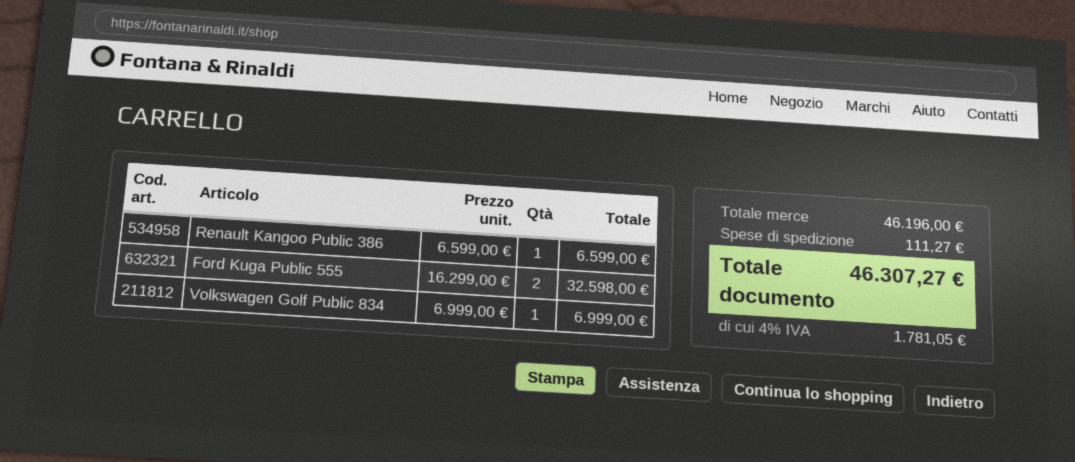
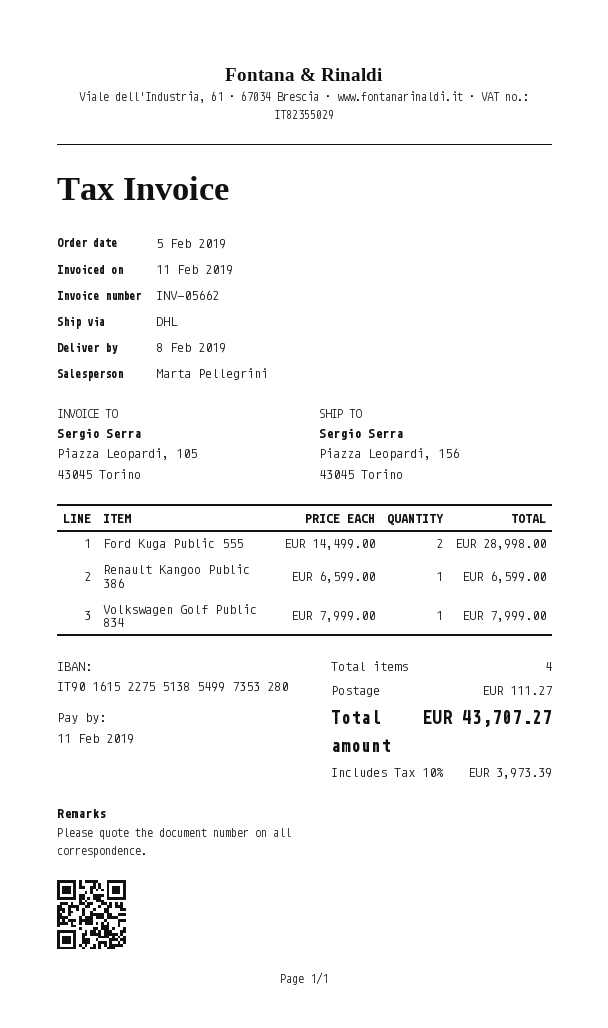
Ford Kuga Public 555: 2 x 16299.00 = 32598.00 -> 2 x 14499.00 = 28998.00
Volkswagen Golf Public 834: 1 x 6999.00 = 6999.00 -> 1 x 7999.00 = 7999.00
tax: 4% = 1781.05 -> 10% = 3973.39
total: 46307.27 -> 43707.27

